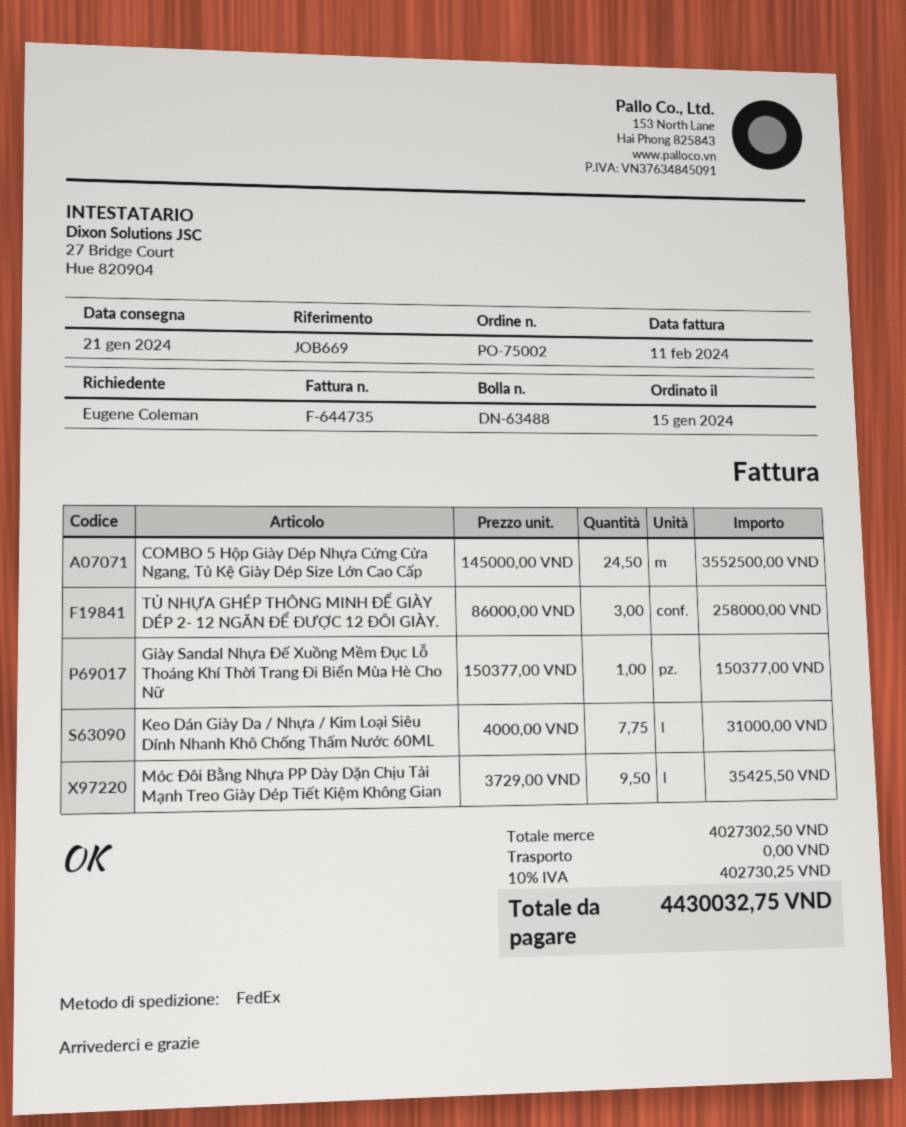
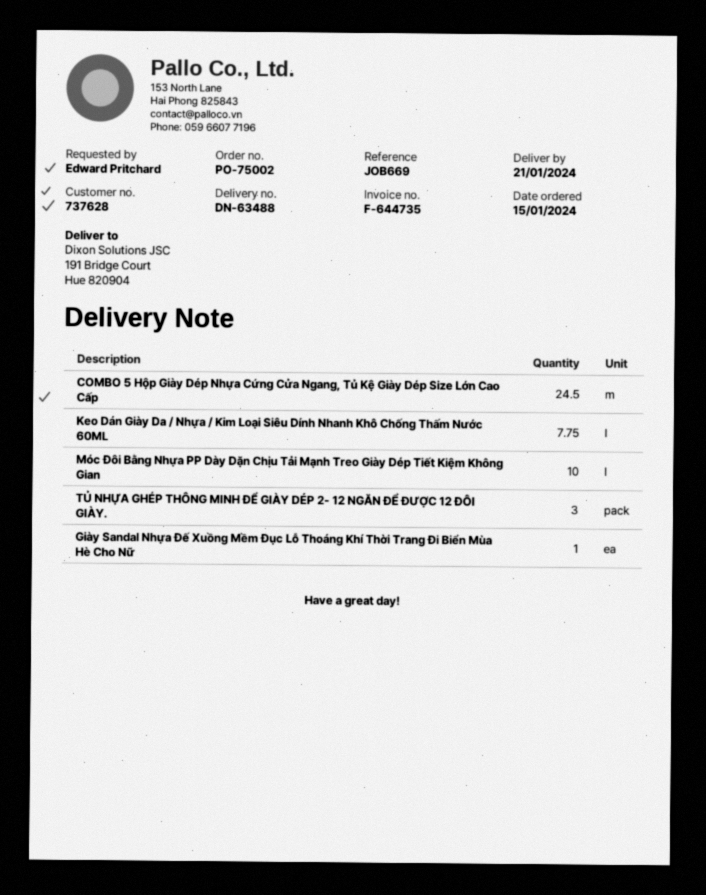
ordered by: Eugene Coleman -> Edward Pritchard
Móc Đôi Bằng Nhựa PP Dày Dặn Chịu Tải Mạnh Treo Giày Dép Tiết Kiệm Không Gian: 9.5 -> 10

